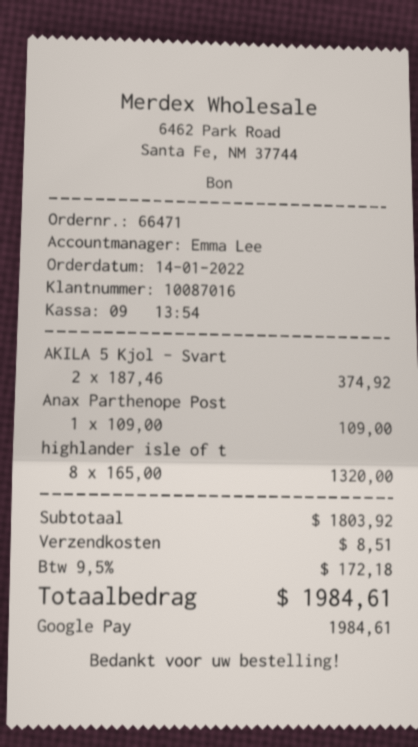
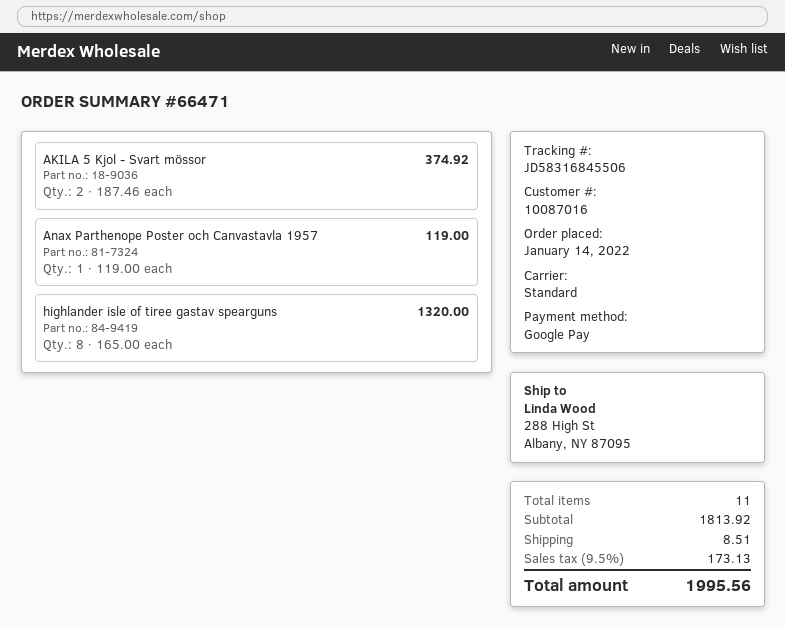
Anax Parthenope Post: 1 x 109.00 = 109.00 -> 1 x 119.00 = 119.00
subtotal: 1803.92 -> 1813.92
tax: 9.5% = 172.18 -> 9.5% = 173.13
total: 1984.61 -> 1995.56

